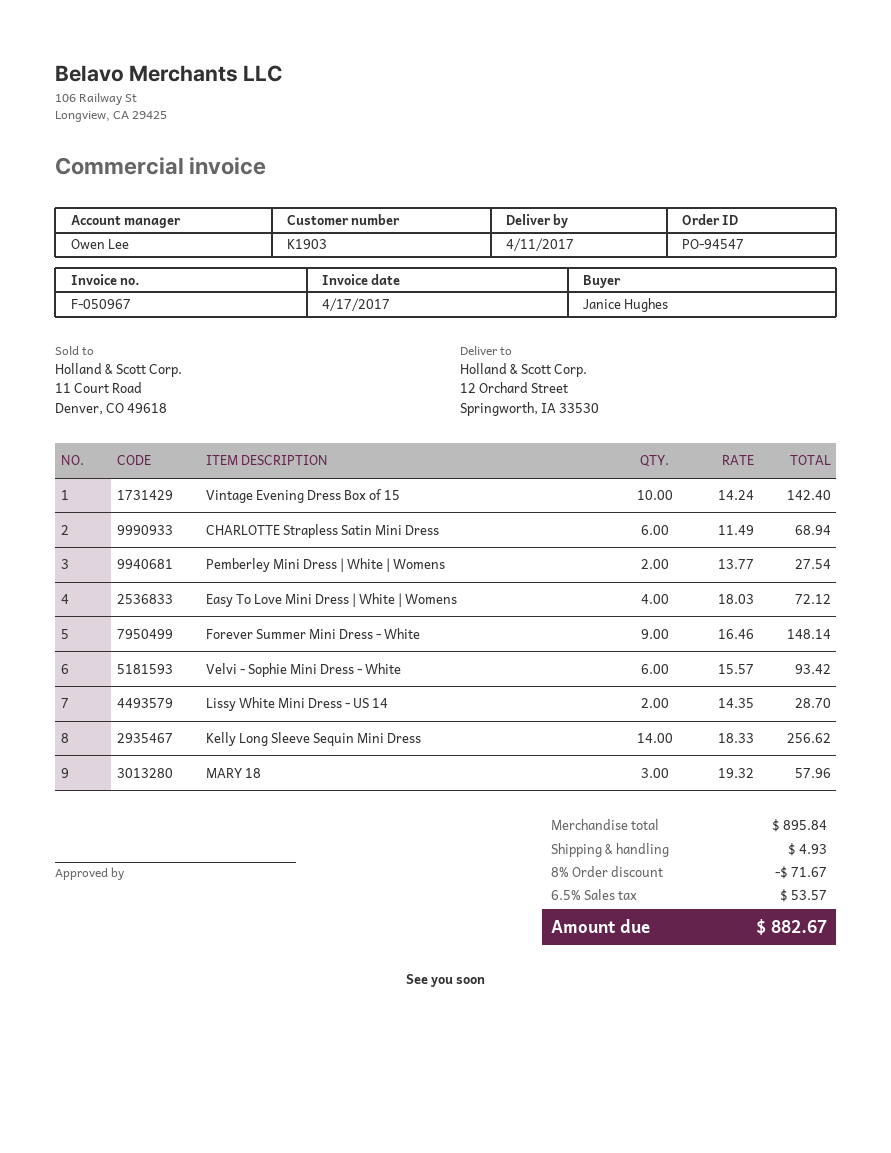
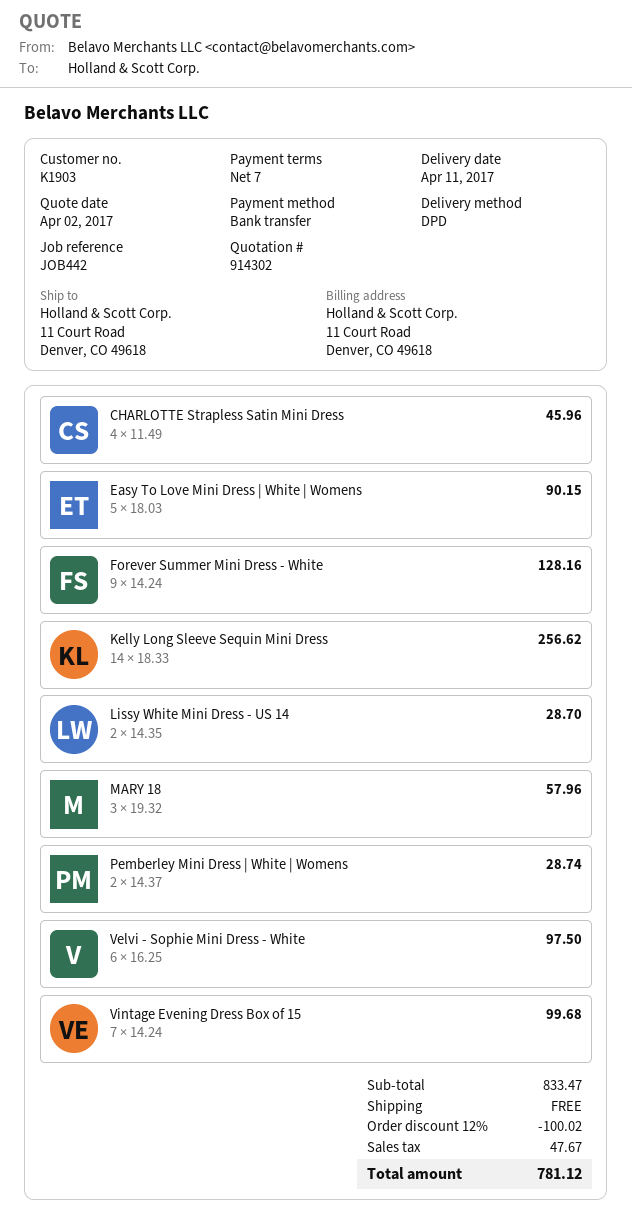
ship to: 12 Orchard Street, Springworth, IA 33530 -> 11 Court Road, Denver, CO 49618
Vintage Evening Dress Box of 15: 10 x 14.24 = 142.40 -> 7 x 14.24 = 99.68
CHARLOTTE Strapless Satin Mini Dress: 6 x 11.49 = 68.94 -> 4 x 11.49 = 45.96
Pemberley Mini Dress | White | Womens: 2 x 13.77 = 27.54 -> 2 x 14.37 = 28.74
Easy To Love Mini Dress | White | Womens: 4 x 18.03 = 72.12 -> 5 x 18.03 = 90.15
Forever Summer Mini Dress - White: 9 x 16.46 = 148.14 -> 9 x 14.24 = 128.16
Velvi - Sophie Mini Dress - White: 6 x 15.57 = 93.42 -> 6 x 16.25 = 97.50
subtotal: 895.84 -> 833.47
discount: 8% = 71.67 -> 12% = 100.02
shipping: 4.93 -> 0.00
tax: 53.57 -> 47.67
total: 882.67 -> 781.12

